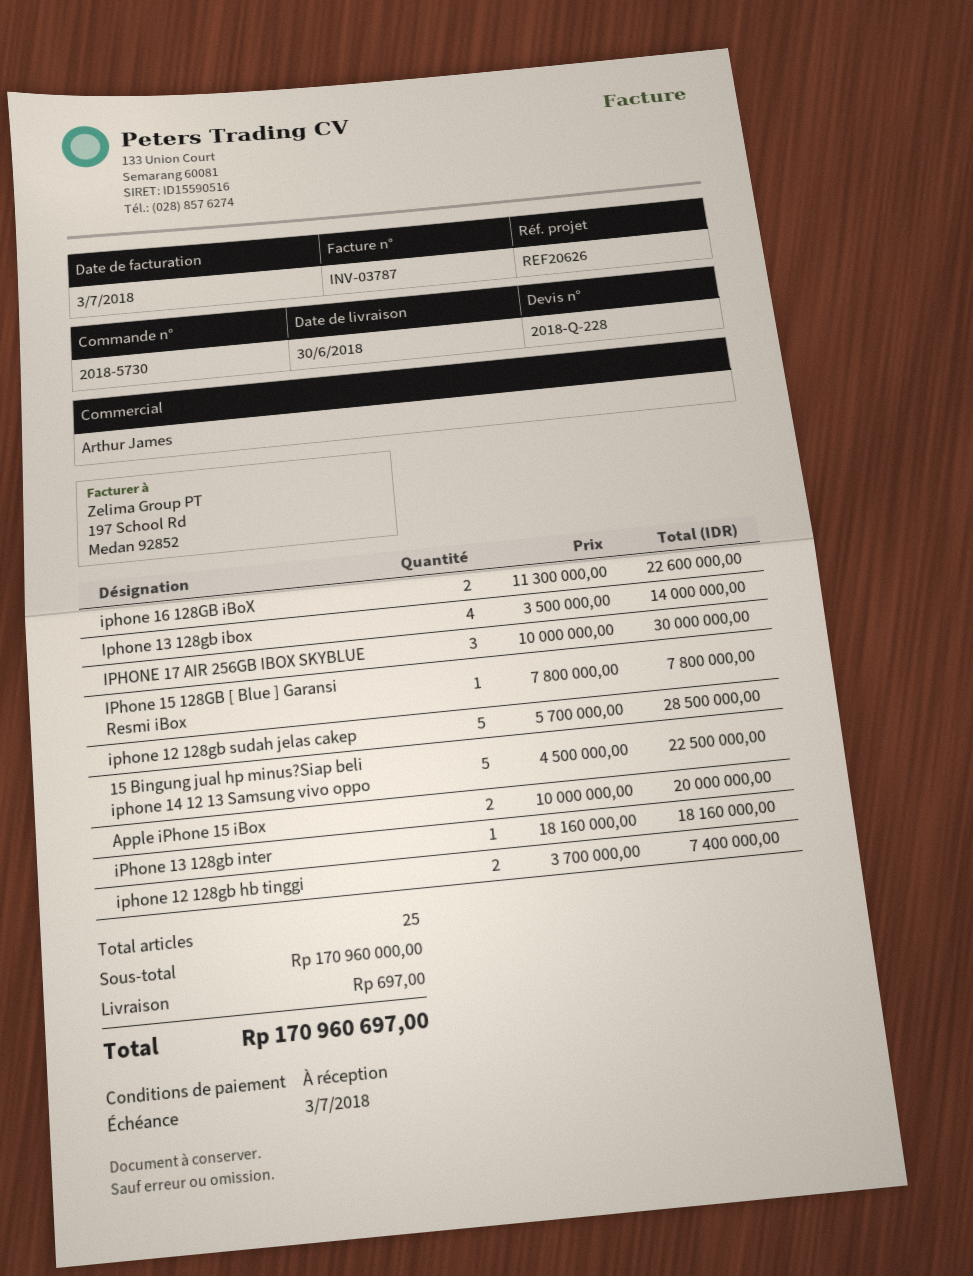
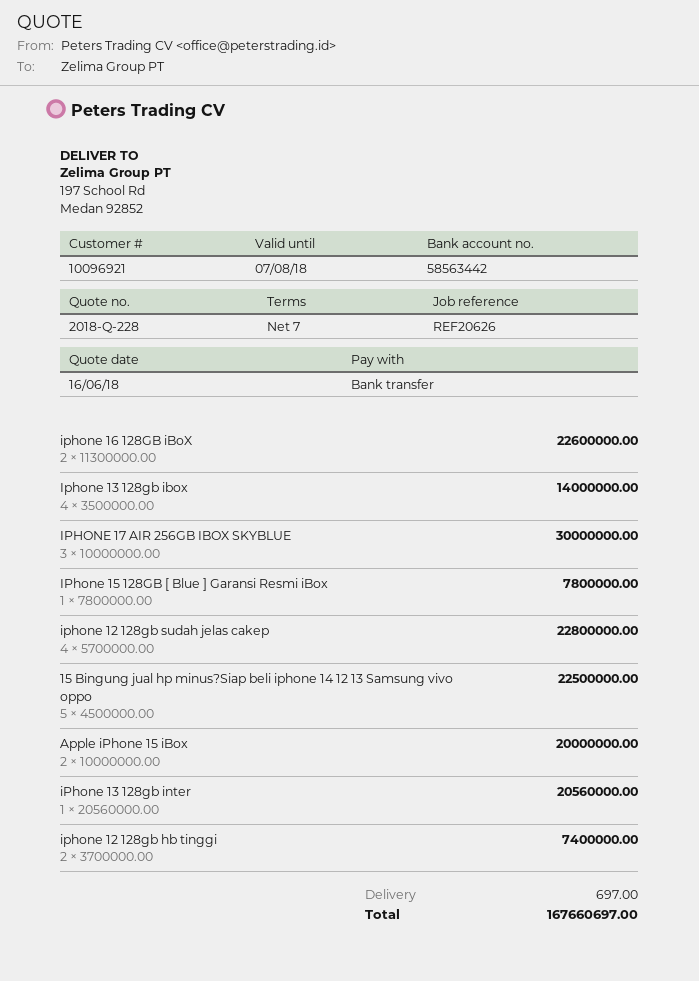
payment terms: on receipt -> 7 days
iphone 12 128gb sudah jelas cakep: 5 x 5700000.00 = 28500000.00 -> 4 x 5700000.00 = 22800000.00
iPhone 13 128gb inter: 1 x 18160000.00 = 18160000.00 -> 1 x 20560000.00 = 20560000.00
total: 170960697.00 -> 167660697.00

